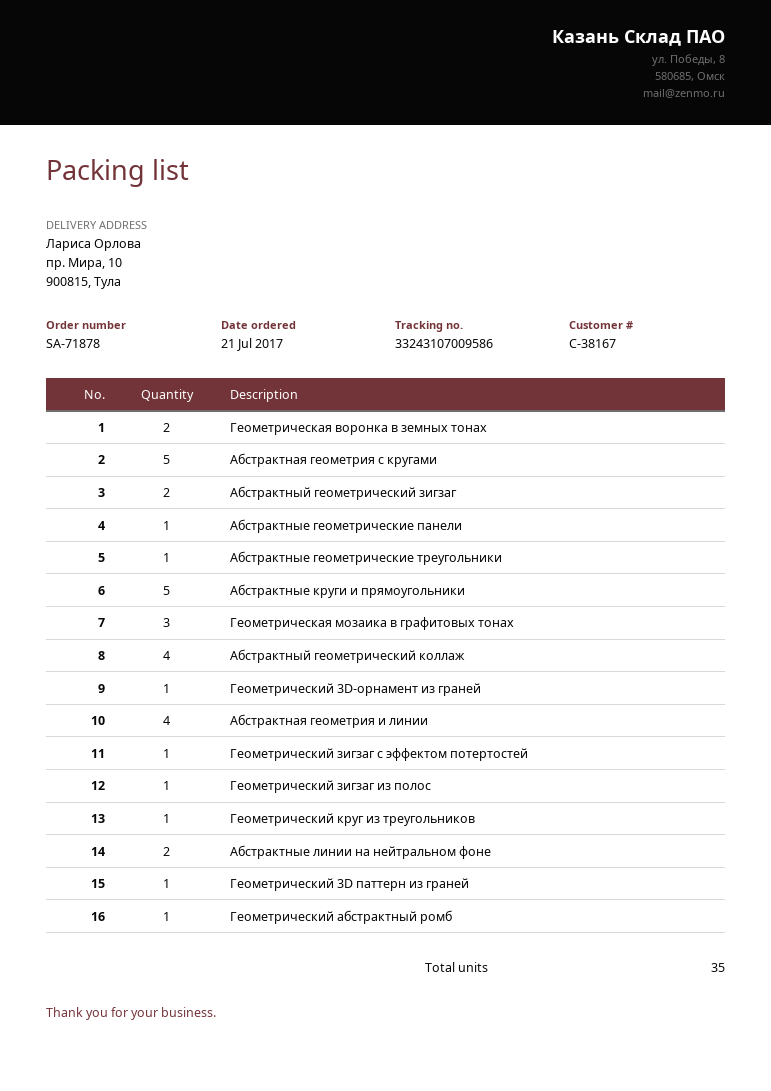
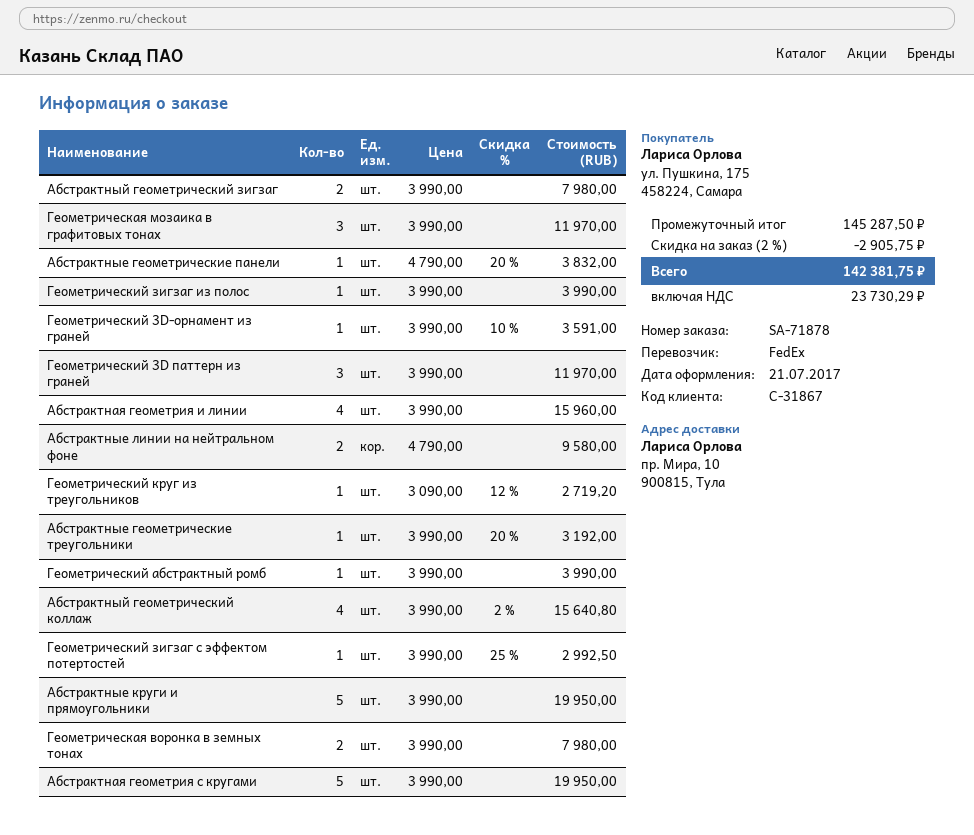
customer number: C-38167 -> C-31867
Геометрический 3D паттерн из граней: 1 -> 3

